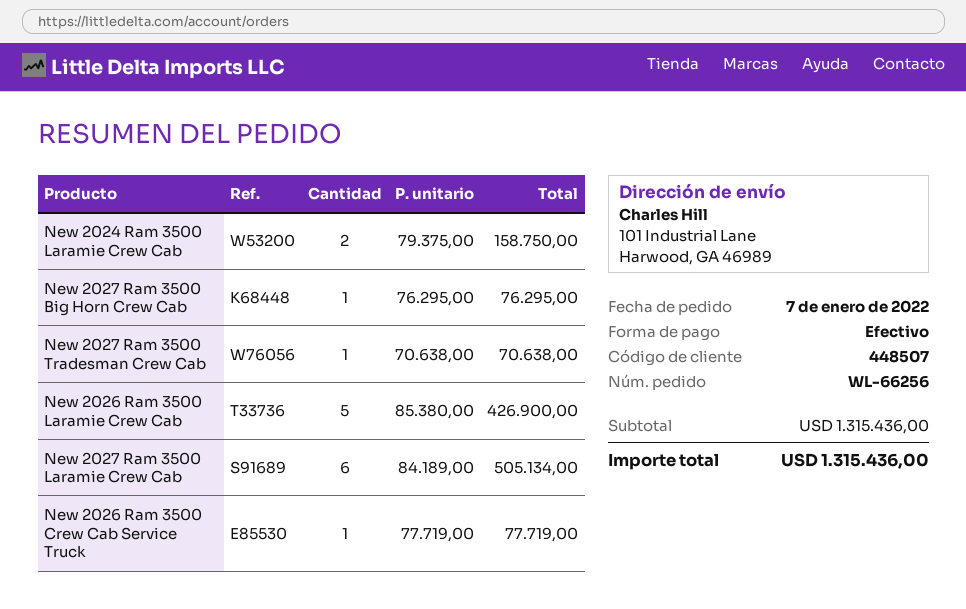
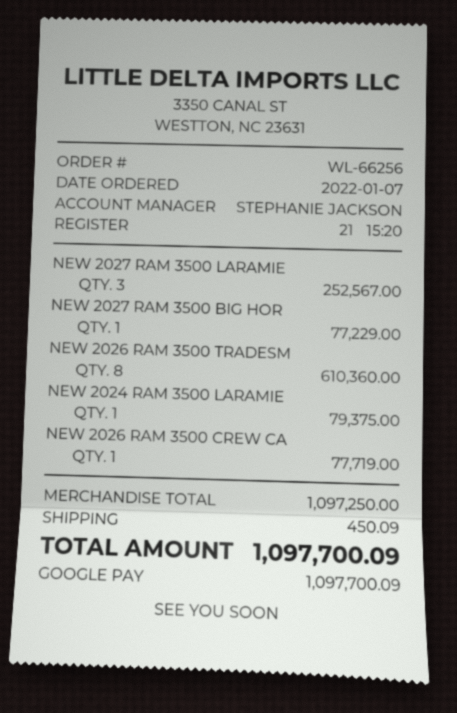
payment method: cash -> Google Pay
New 2024 Ram 3500 Laramie Crew Cab: 2 for 158750.00 -> 1 for 79375.00
New 2027 Ram 3500 Big Horn Crew Cab: 1 for 76295.00 -> 1 for 77229.00
New 2027 Ram 3500 Tradesman Crew Cab: 1 for 70638.00 -> none
New 2026 Ram 3500 Laramie Crew Cab: 5 for 426900.00 -> none
New 2027 Ram 3500 Laramie Crew Cab: 6 for 505134.00 -> 3 for 252567.00
NEW 2026 RAM 3500 TRADESM: none -> 8 for 610360.00
subtotal: 1315436.00 -> 1097250.00
shipping: none -> 450.09
total: 1315436.00 -> 1097700.09

